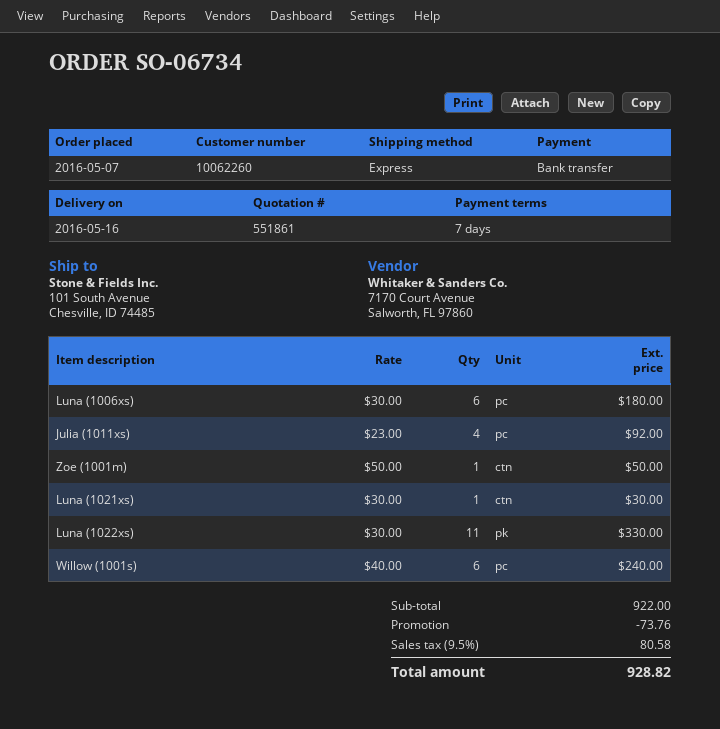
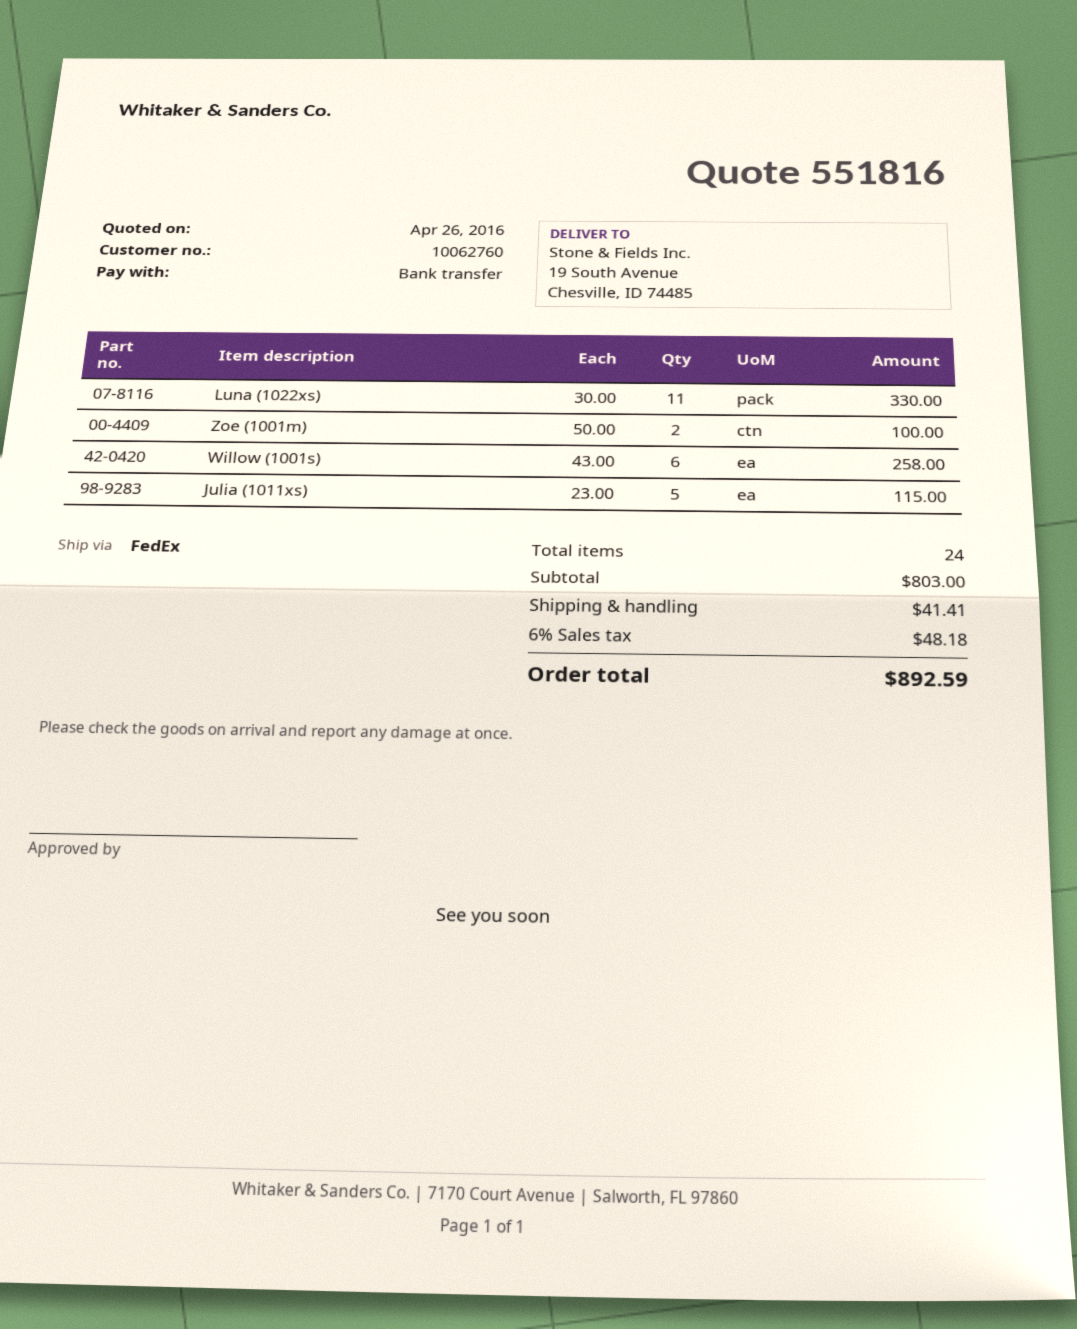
quote number: 551861 -> 551816
customer number: 10062260 -> 10062760
shipping method: express -> FedEx
ship to: 101 South Avenue, Chesville, ID 74485 -> 19 South Avenue, Chesville, ID 74485
Luna (1006xs): 6 x 30.00 = 180.00 -> none
Julia (1011xs): 4 x 23.00 = 92.00 -> 5 x 23.00 = 115.00
Zoe (1001m): 1 x 50.00 = 50.00 -> 2 x 50.00 = 100.00
Luna (1021xs): 1 x 30.00 = 30.00 -> none
Willow (1001s): 6 x 40.00 = 240.00 -> 6 x 43.00 = 258.00
subtotal: 922.00 -> 803.00
discount: 73.76 -> none
shipping: none -> 41.41
tax: 9.5% = 80.58 -> 6% = 48.18
total: 928.82 -> 892.59

